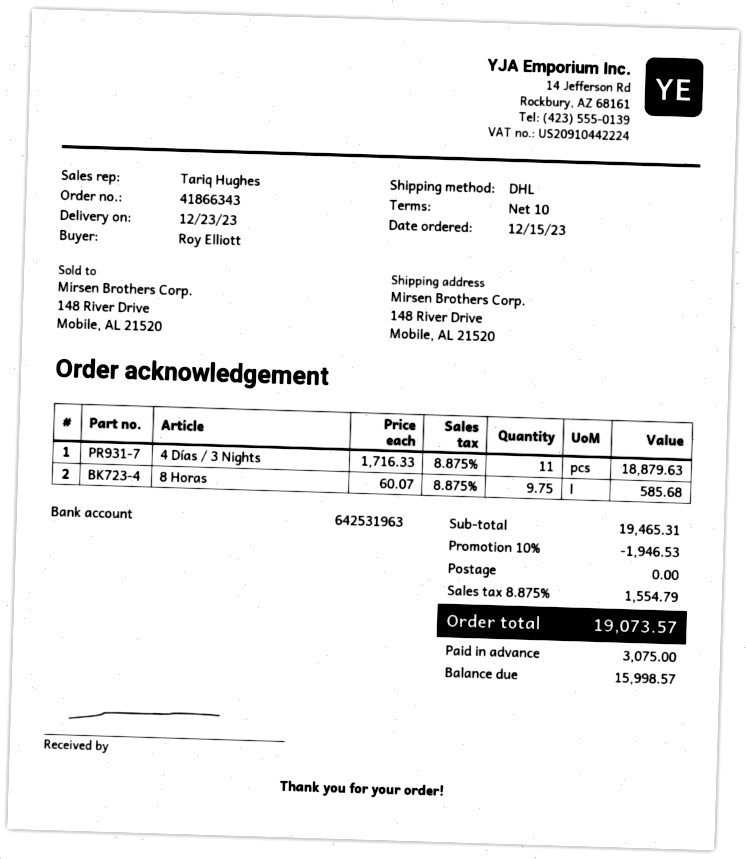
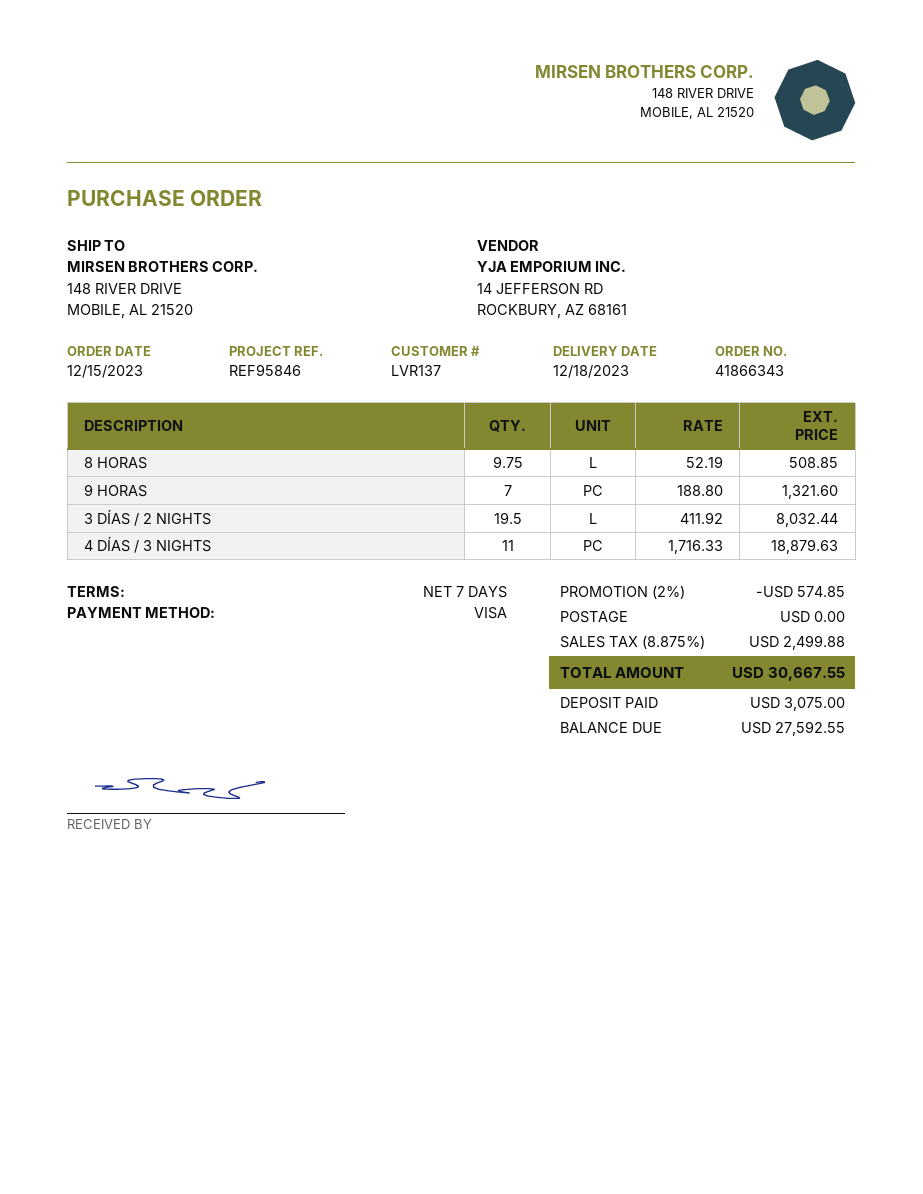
delivery date: 2023-12-23 -> 2023-12-18
payment terms: 10 days -> 7 days
8 Horas: 9.75 x 60.07 = 585.68 -> 9.75 x 52.19 = 508.85
9 HORAS: none -> 7 x 188.80 = 1321.60
3 DÍAS / 2 NIGHTS: none -> 19.5 x 411.92 = 8032.44
discount: 10% = 1946.53 -> 2% = 574.85
tax: 8.875% = 1554.79 -> 8.875% = 2499.88
total: 19073.57 -> 30667.55
balance: 15998.57 -> 27592.55

